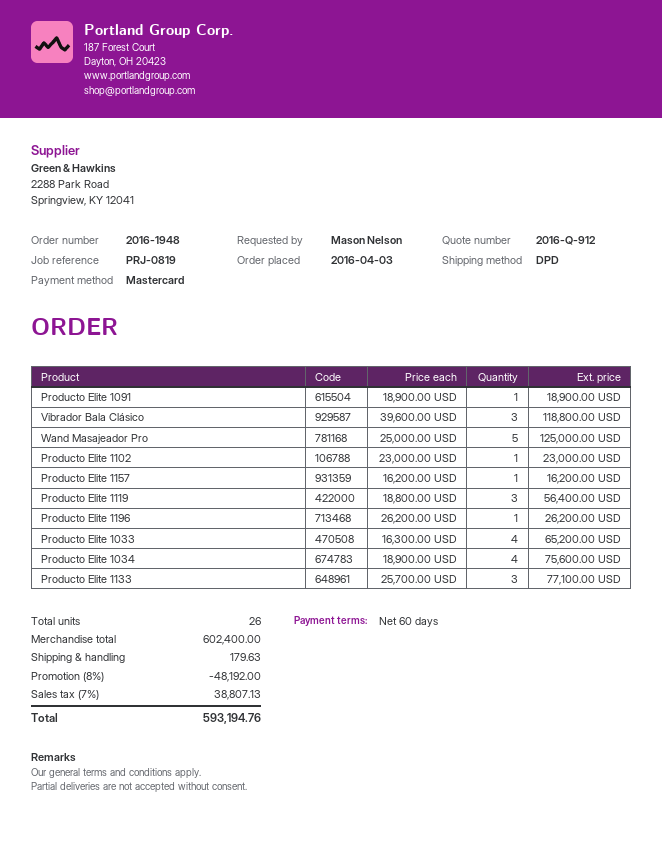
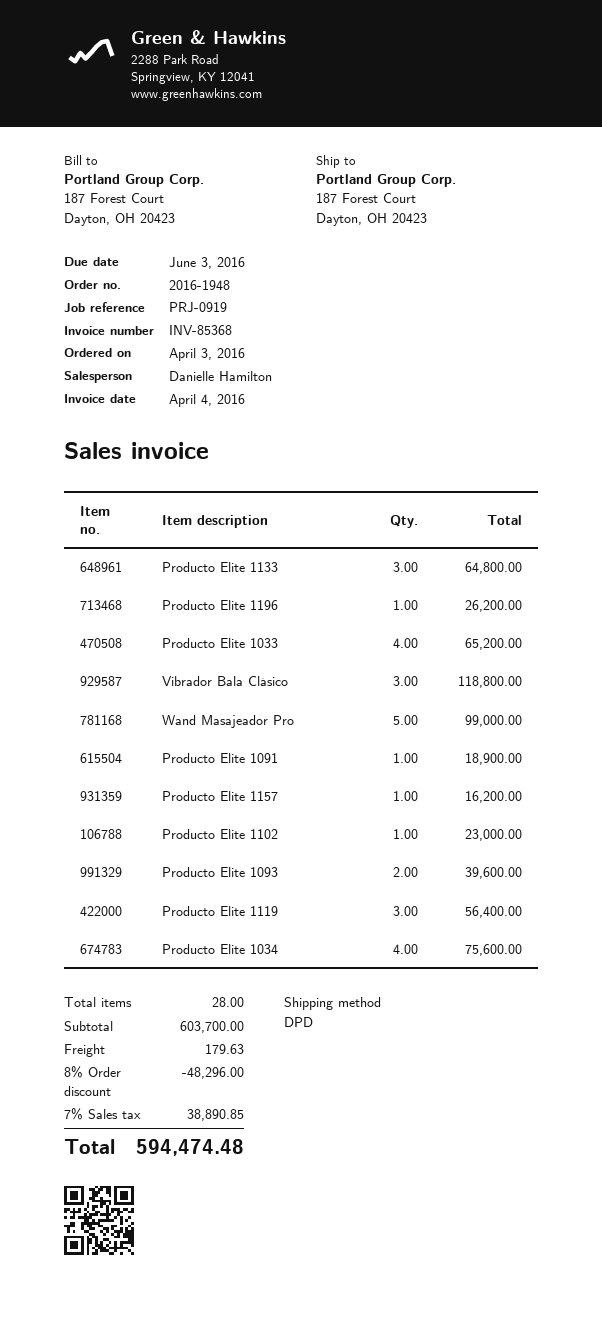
reference: PRJ-0819 -> PRJ-0919
Wand Masajeador Pro: 5 for 125000.00 -> 5 for 99000.00
Producto Elite 1133: 3 for 77100.00 -> 3 for 64800.00
Producto Elite 1093: none -> 2 for 39600.00
total quantity: 26 -> 28
subtotal: 602400.00 -> 603700.00
discount: 8% = 48192.00 -> 8% = 48296.00
tax: 7% = 38807.13 -> 7% = 38890.85
total: 593194.76 -> 594474.48

